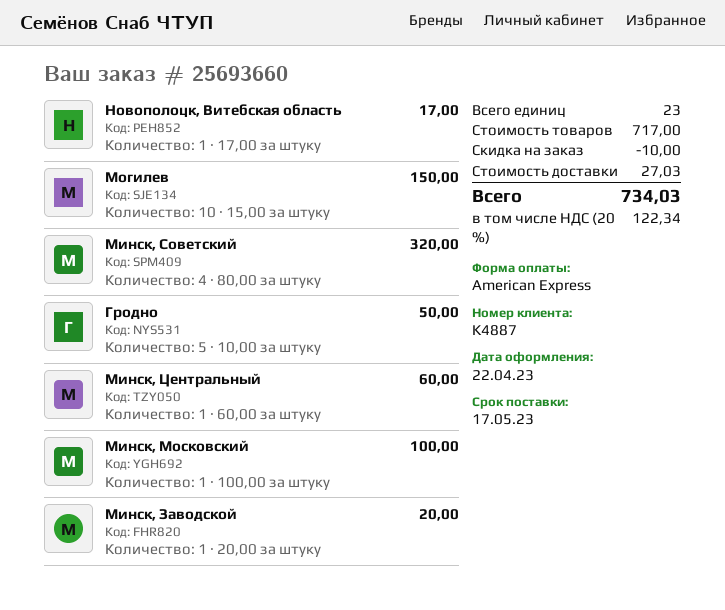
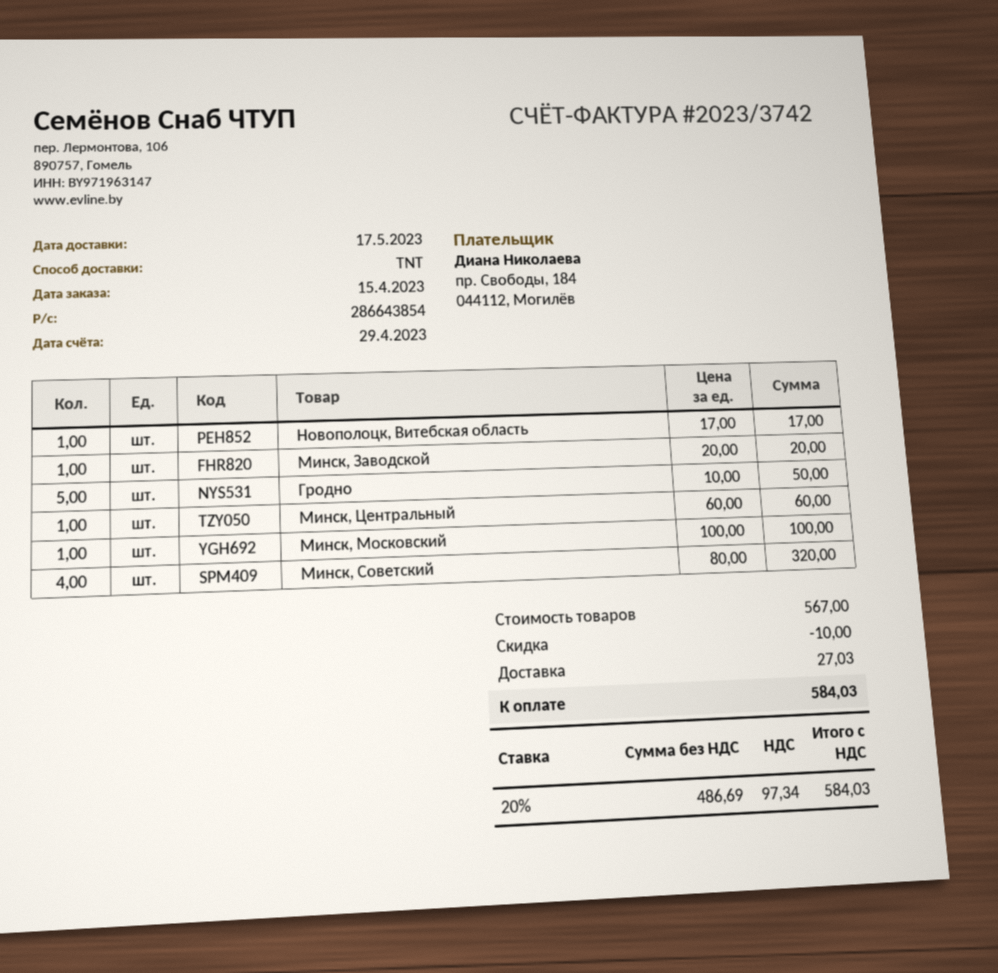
order date: 2023-04-22 -> 2023-04-15
Могилев: 10 x 15.00 = 150.00 -> none
subtotal: 717.00 -> 567.00
tax: 20% = 122.34 -> 20% = 97.34
total: 734.03 -> 584.03

